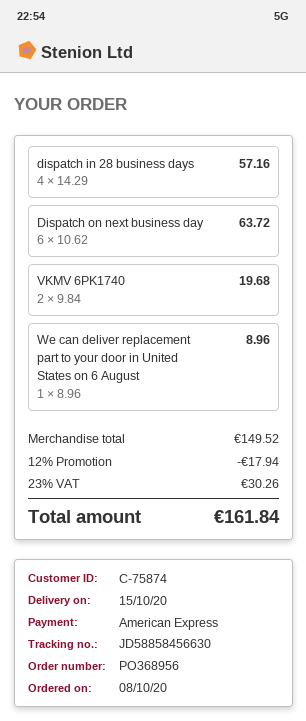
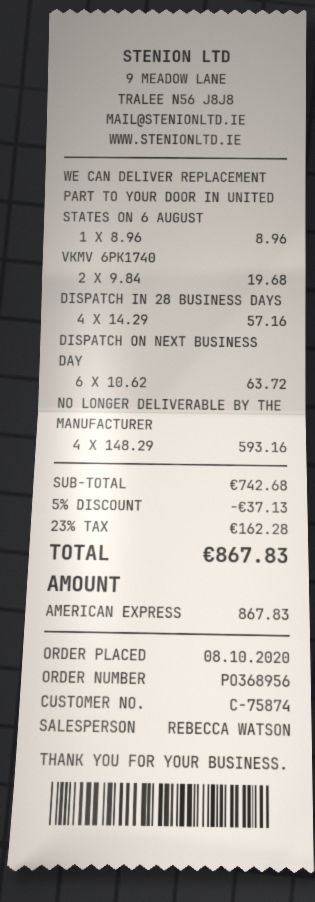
NO LONGER DELIVERABLE BY THE MANUFACTURER: none -> 4 x 148.29 = 593.16
subtotal: 149.52 -> 742.68
discount: 12% = 17.94 -> 5% = 37.13
tax: 23% = 30.26 -> 23% = 162.28
total: 161.84 -> 867.83

